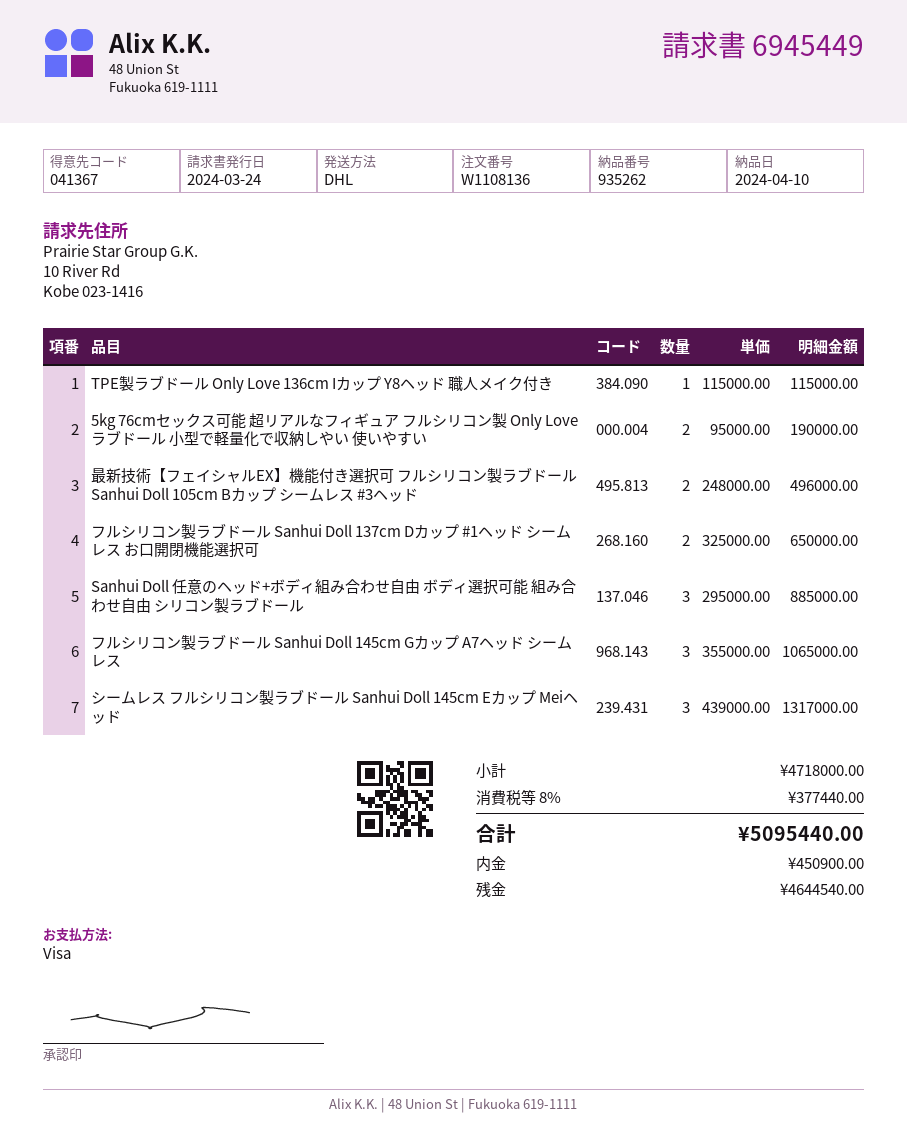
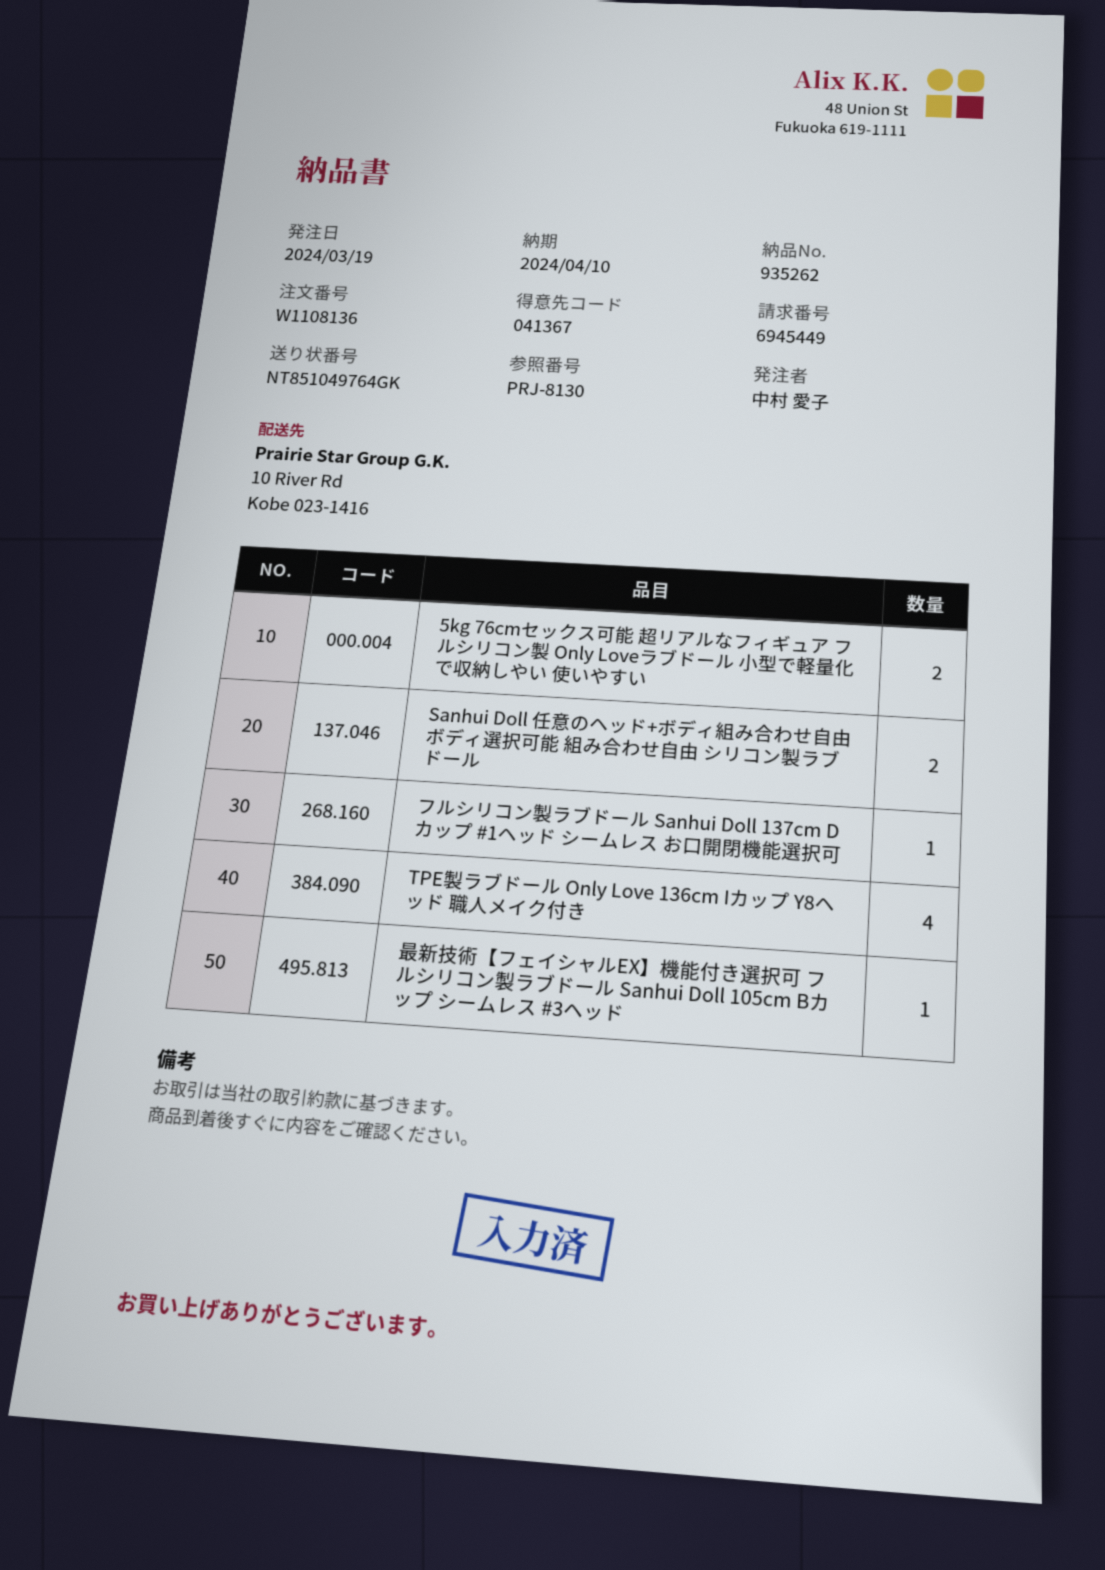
TPE製ラブドール Only Love 136cm Iカップ Y8ヘッド 職人メイク付き: 1 -> 4
最新技術【フェイシャルEX】機能付き選択可 フルシリコン製ラブドール Sanhui Doll 105cm Bカップ シームレス #3ヘッド: 2 -> 1
フルシリコン製ラブドール Sanhui Doll 137cm Dカップ #1ヘッド シームレス お口開閉機能選択可: 2 -> 1
Sanhui Doll 任意のヘッド+ボディ組み合わせ自由 ボディ選択可能 組み合わせ自由 シリコン製ラブドール: 3 -> 2
フルシリコン製ラブドール Sanhui Doll 145cm Gカップ A7ヘッド シームレス: 3 -> none
シームレス フルシリコン製ラブドール Sanhui Doll 145cm Eカップ Meiヘッド: 3 -> none

